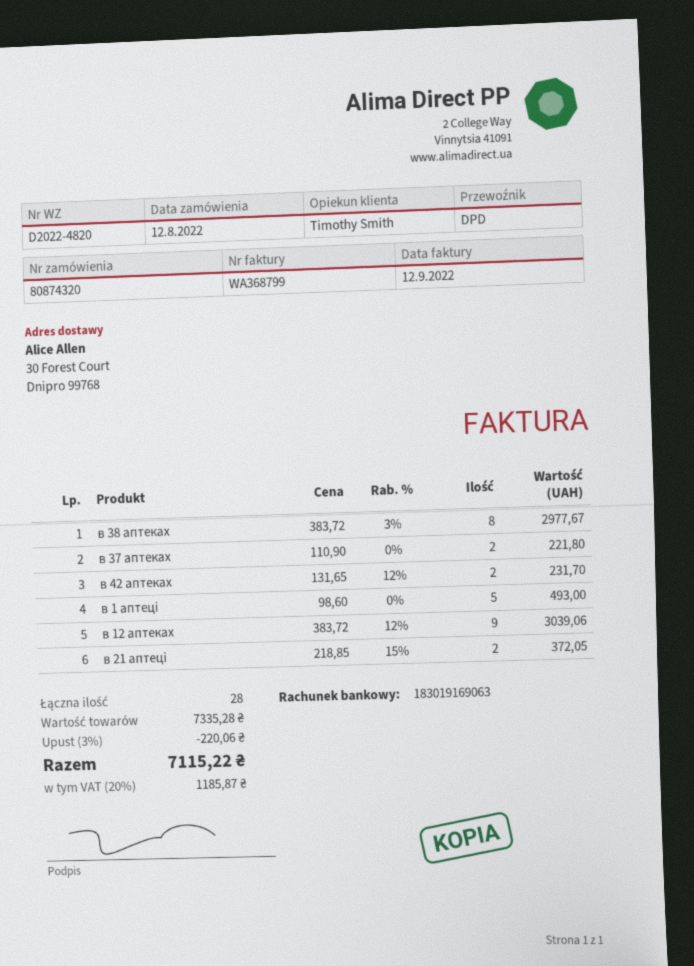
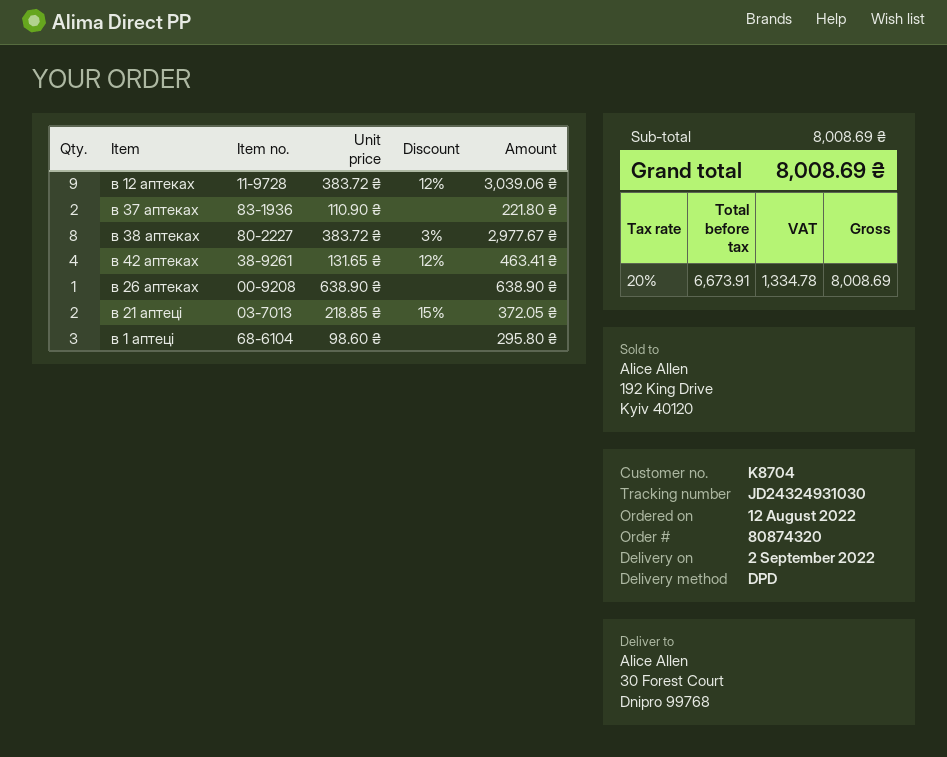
в 42 аптеках: 2 x 131.65 - 12% = 231.70 -> 4 x 131.65 - 12% = 463.41
в 1 аптеці: 5 x 98.60 = 493.00 -> 3 x 98.60 = 295.80
в 26 аптеках: none -> 1 x 638.90 = 638.90
subtotal: 7335.28 -> 8008.69
discount: 3% = 220.06 -> none
tax: 20% = 1185.87 -> 20% = 1334.78
total: 7115.22 -> 8008.69

